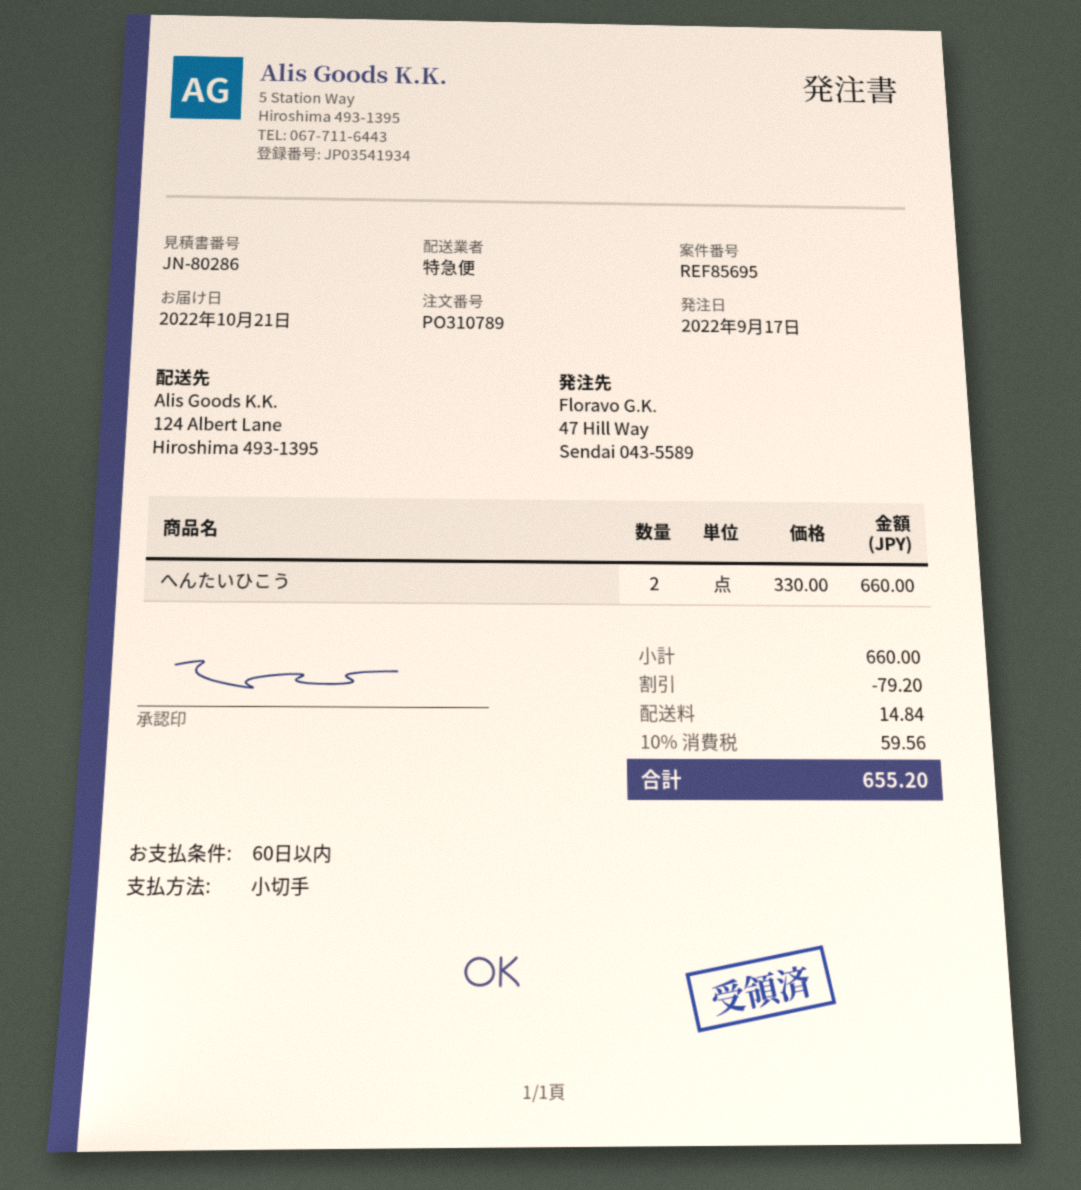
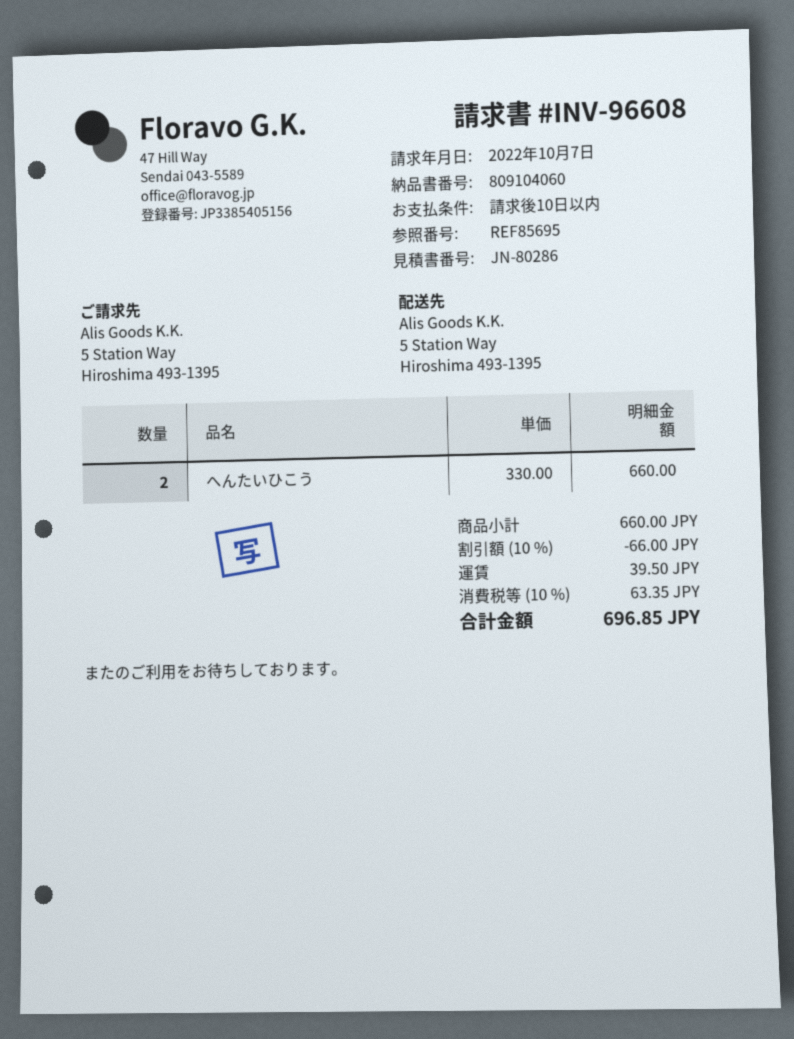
payment terms: 60 days -> 10 days
ship to: 124 Albert Lane, Hiroshima 493-1395 -> 5 Station Way, Hiroshima 493-1395
discount: 79.20 -> 66.00
shipping: 14.84 -> 39.50
tax: 10% = 59.56 -> 10% = 63.35
total: 655.20 -> 696.85

